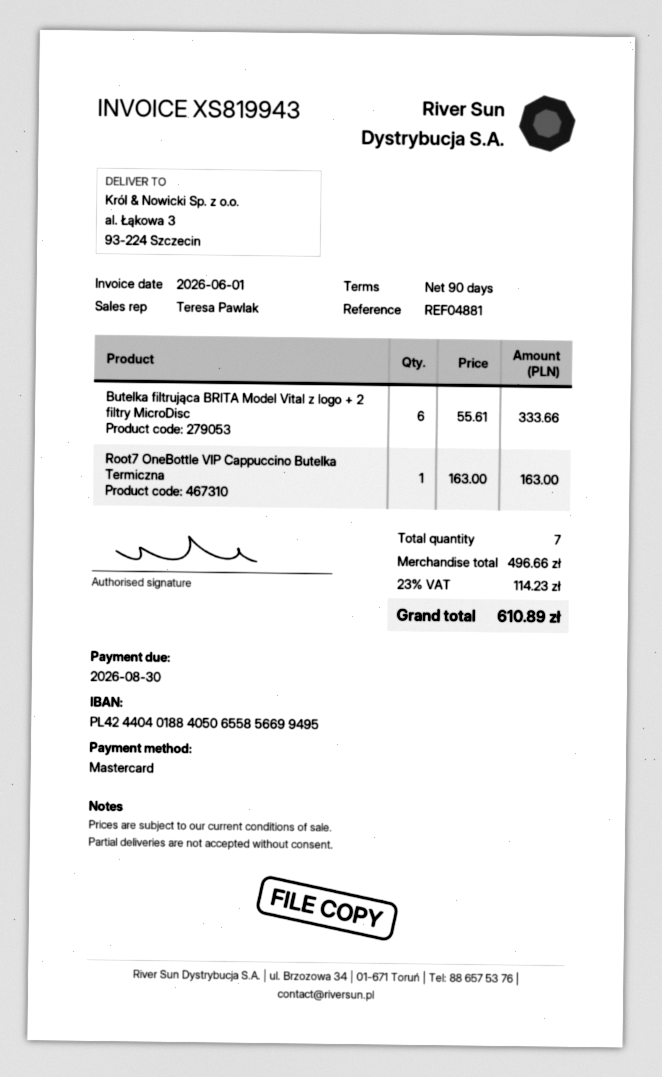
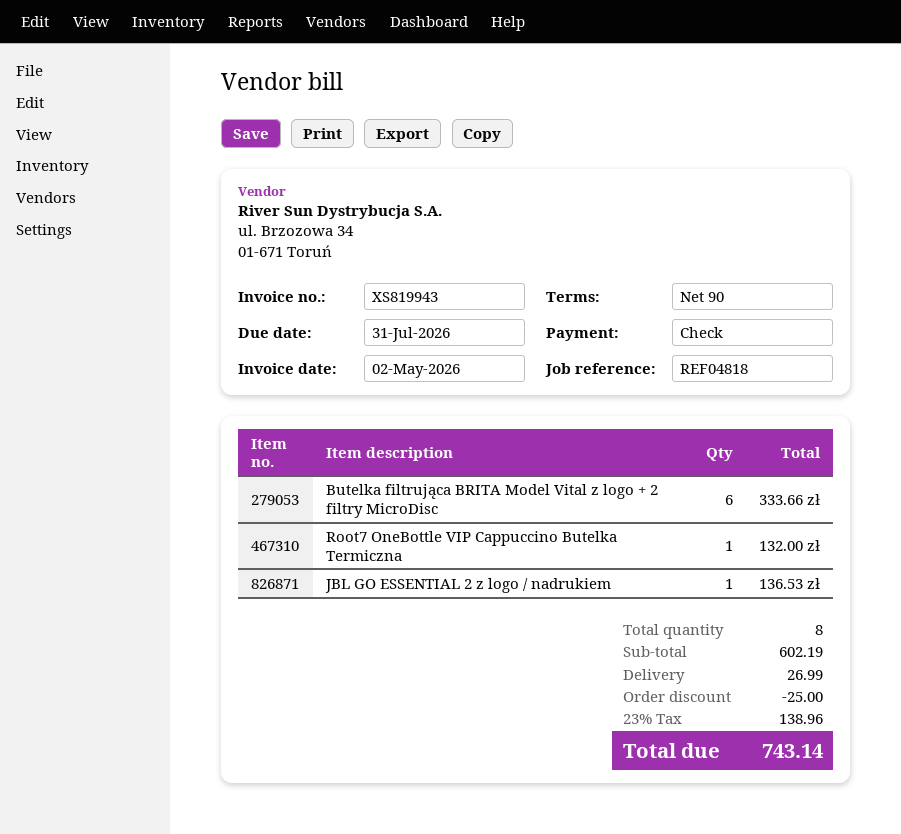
invoice date: 2026-06-01 -> 2026-05-02
due date: 2026-08-30 -> 2026-07-31
reference: REF04881 -> REF04818
payment method: Mastercard -> cheque
Root7 OneBottle VIP Cappuccino Butelka Termiczna: 1 for 163.00 -> 1 for 132.00
JBL GO ESSENTIAL 2 z logo / nadrukiem: none -> 1 for 136.53
total quantity: 7 -> 8
subtotal: 496.66 -> 602.19
discount: none -> 25.00
shipping: none -> 26.99
tax: 23% = 114.23 -> 23% = 138.96
total: 610.89 -> 743.14

